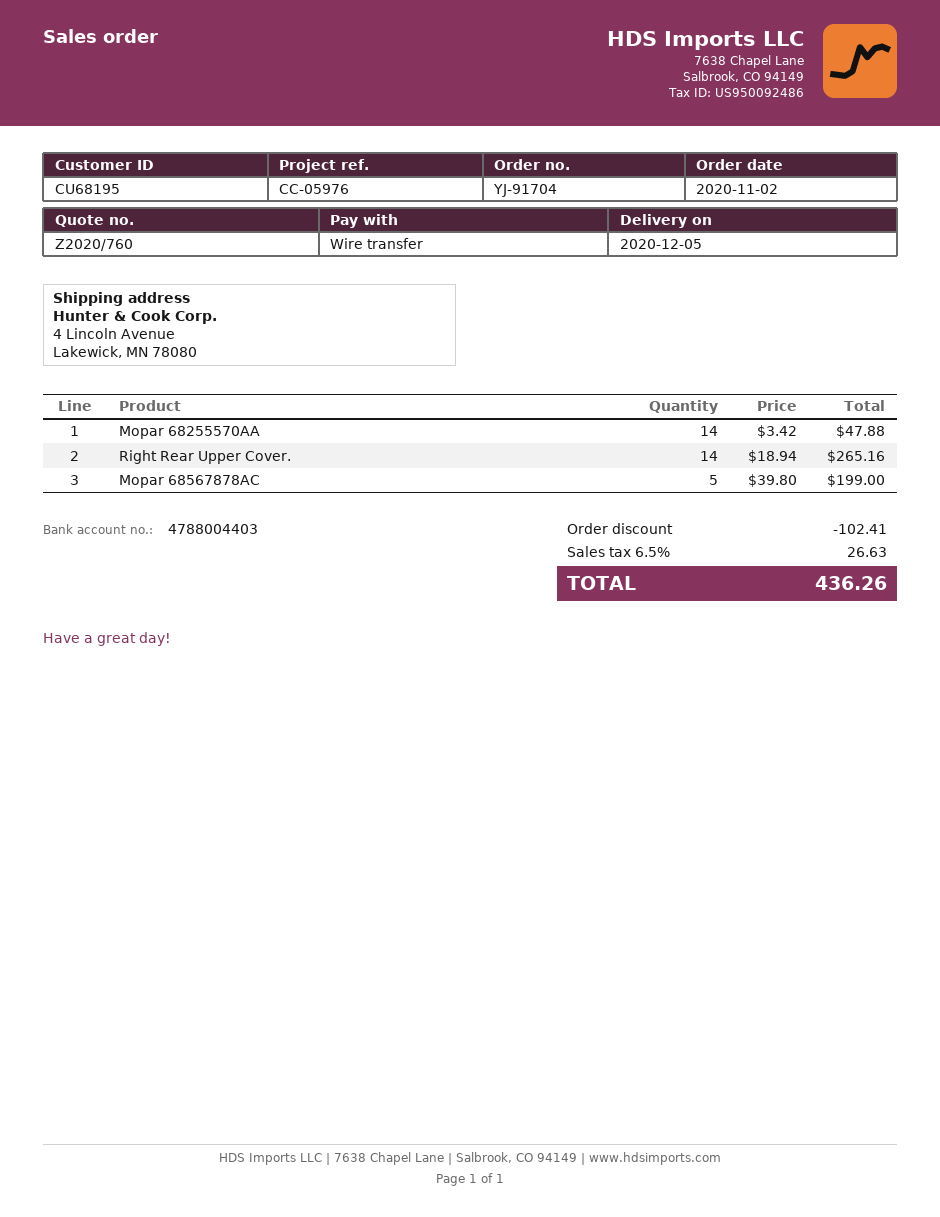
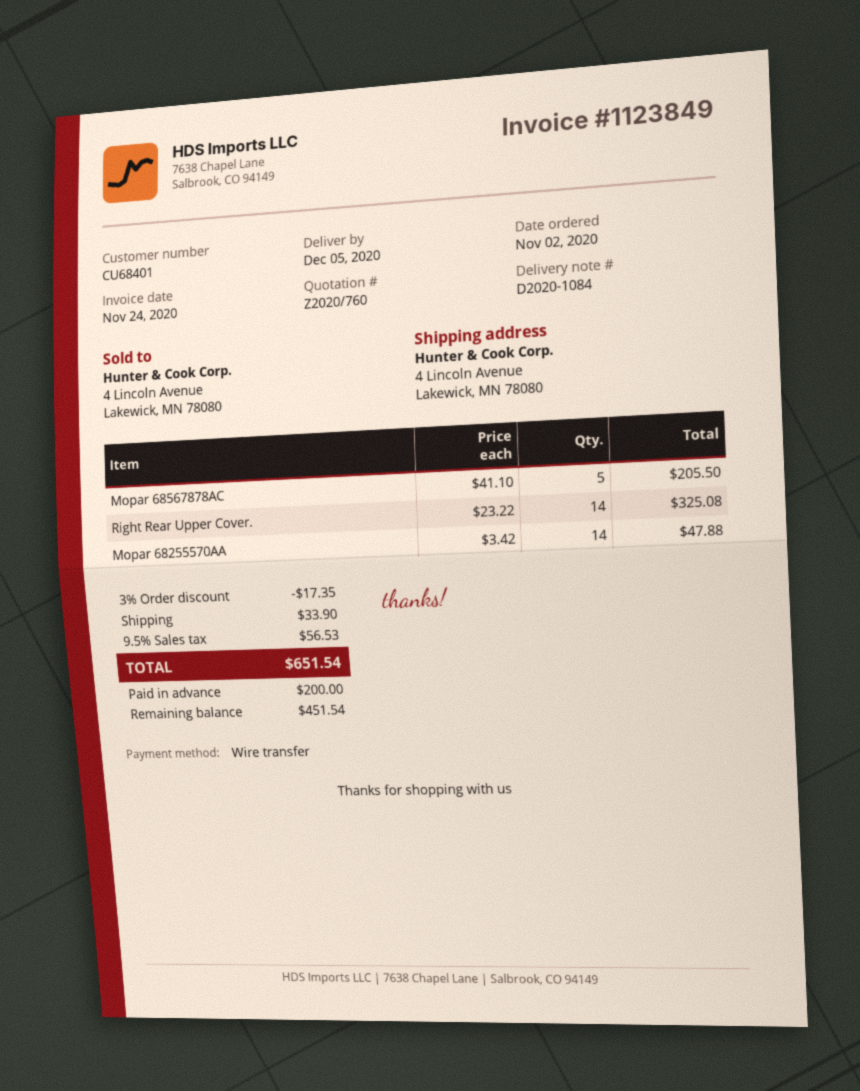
customer number: CU68195 -> CU68401
Right Rear Upper Cover.: 14 x 18.94 = 265.16 -> 14 x 23.22 = 325.08
Mopar 68567878AC: 5 x 39.80 = 199.00 -> 5 x 41.10 = 205.50
discount: 102.41 -> 17.35
shipping: none -> 33.90
tax: 6.5% = 26.63 -> 9.5% = 56.53
total: 436.26 -> 651.54

